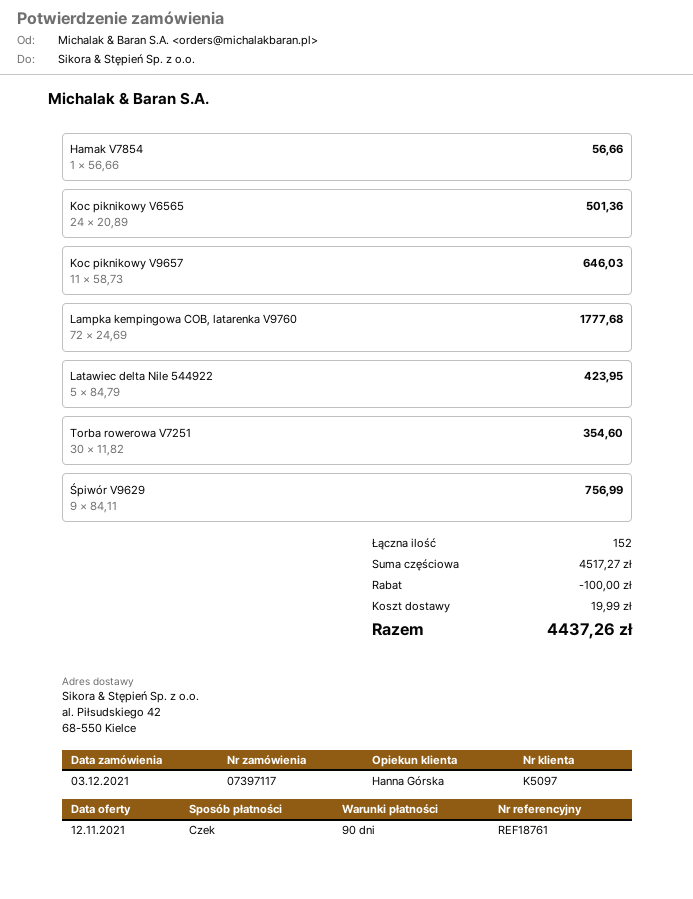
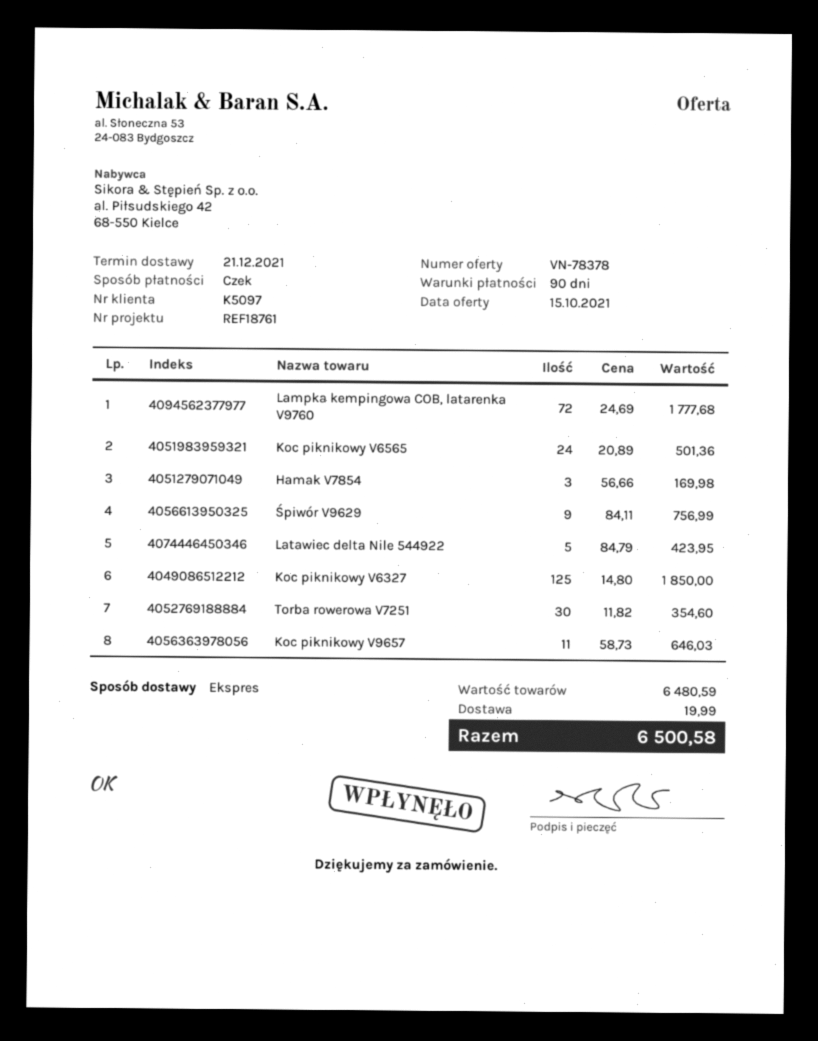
quote date: 2021-11-12 -> 2021-10-15
Hamak V7854: 1 x 56.66 = 56.66 -> 3 x 56.66 = 169.98
Koc piknikowy V6327: none -> 125 x 14.80 = 1850.00
subtotal: 4517.27 -> 6480.59
discount: 100.00 -> none
total: 4437.26 -> 6500.58

